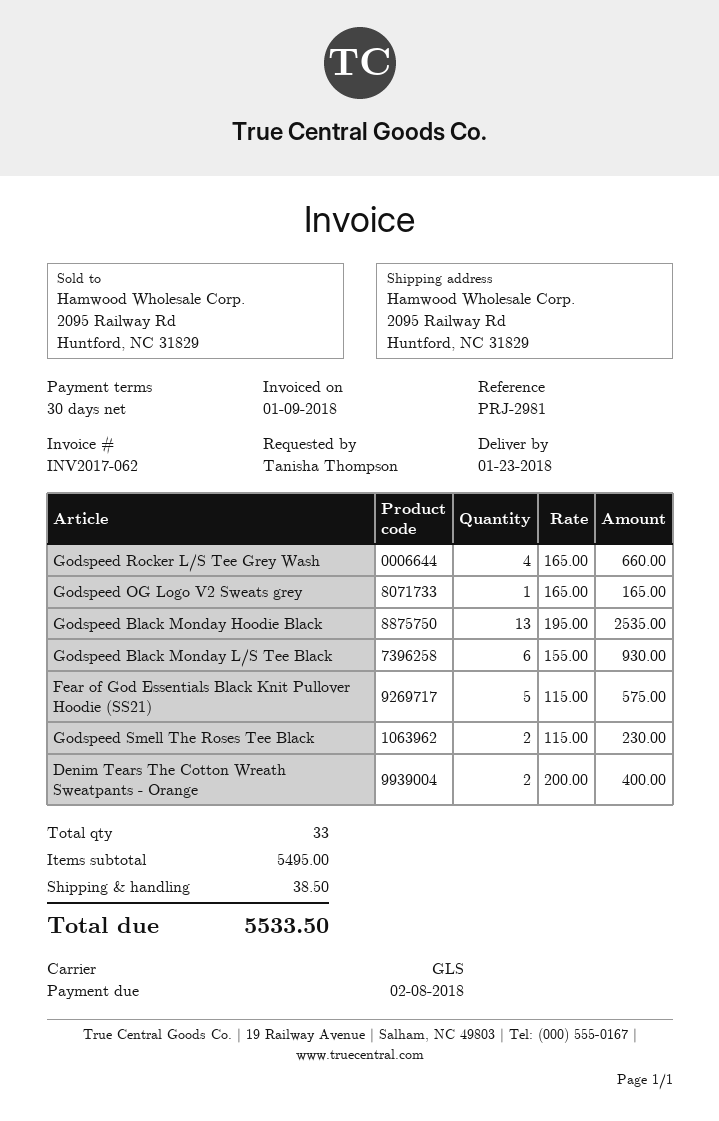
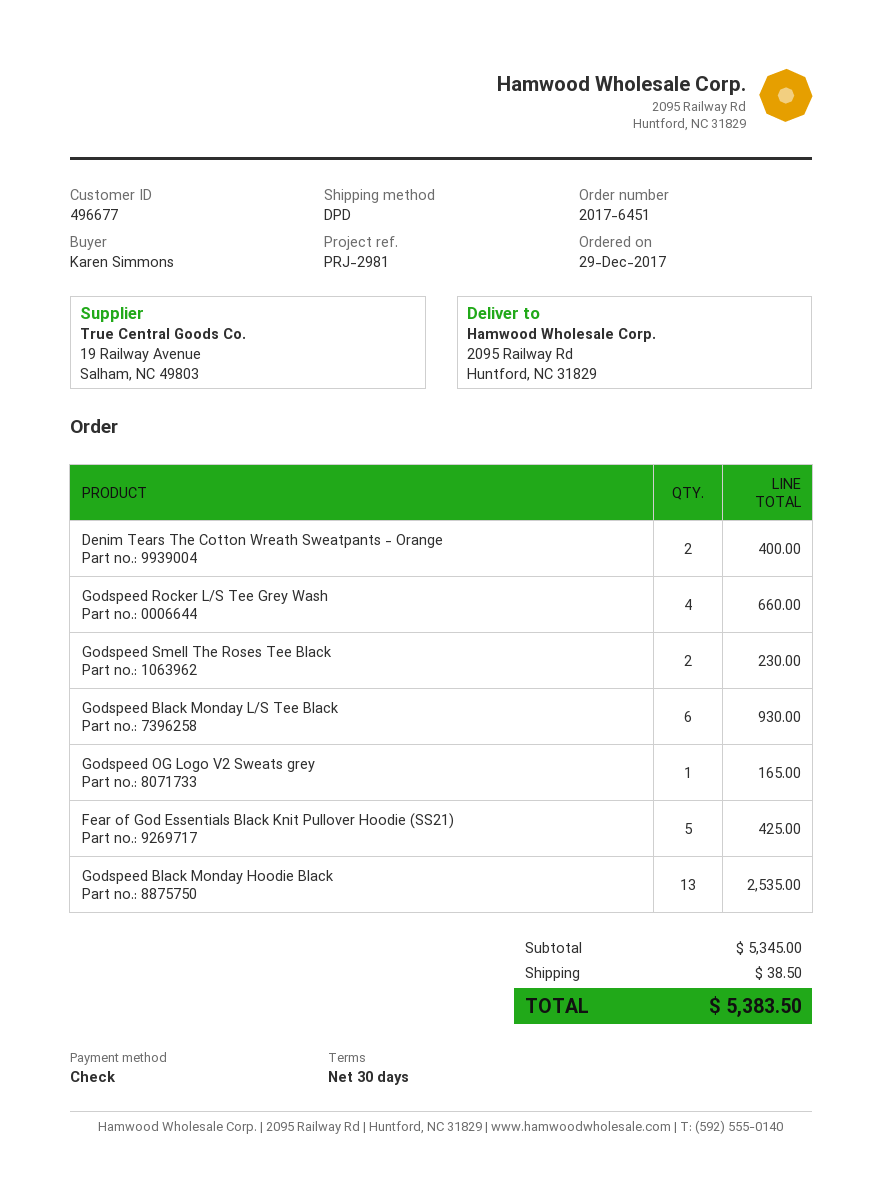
ordered by: Tanisha Thompson -> Karen Simmons
shipping method: GLS -> DPD
Fear of God Essentials Black Knit Pullover Hoodie (SS21): 5 for 575.00 -> 5 for 425.00
subtotal: 5495.00 -> 5345.00
total: 5533.50 -> 5383.50

